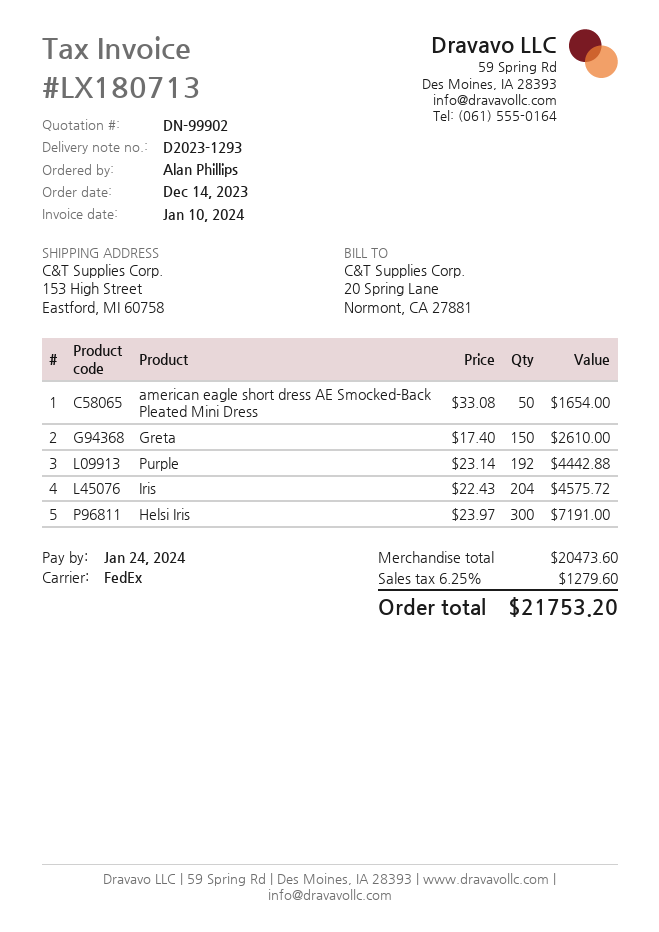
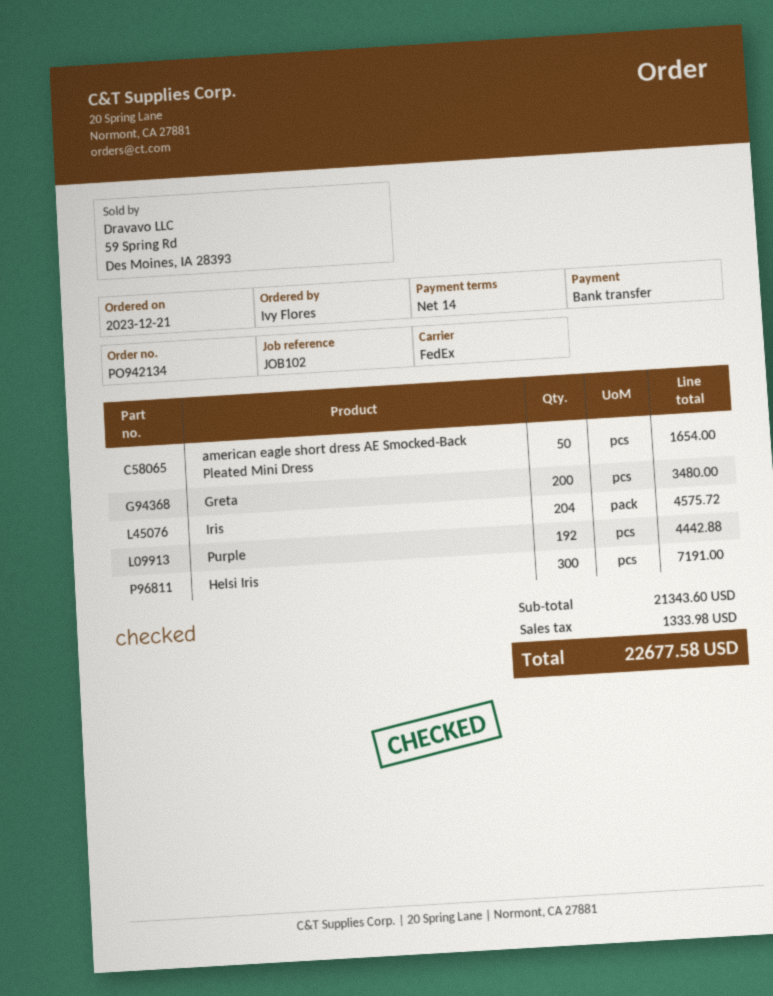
order date: 2023-12-14 -> 2023-12-21
ordered by: Alan Phillips -> Ivy Flores
Greta: 150 for 2610.00 -> 200 for 3480.00
subtotal: 20473.60 -> 21343.60
tax: 1279.60 -> 1333.98
total: 21753.20 -> 22677.58

